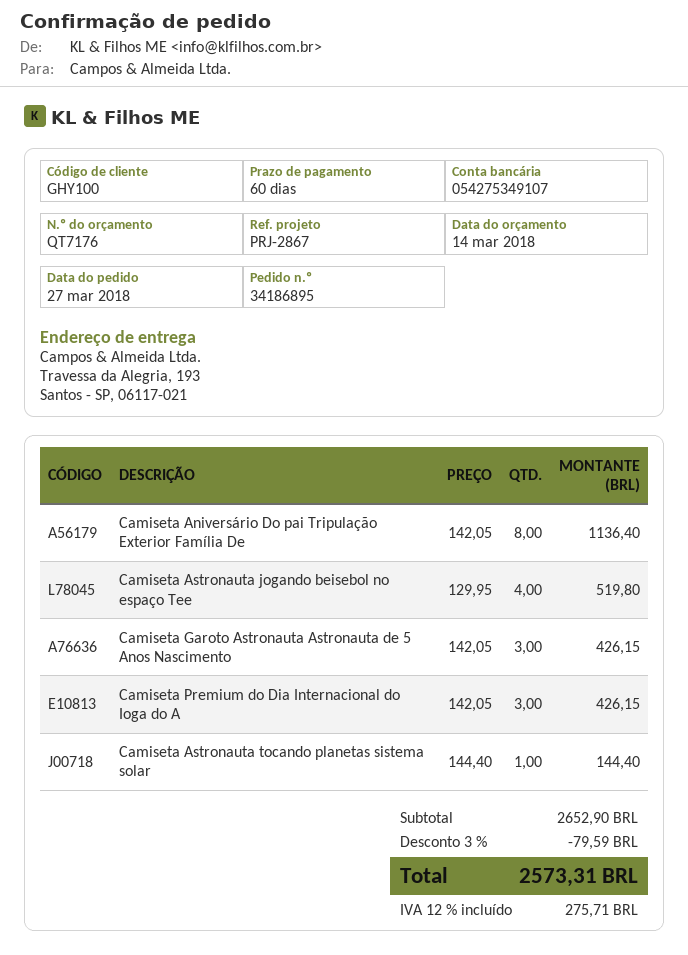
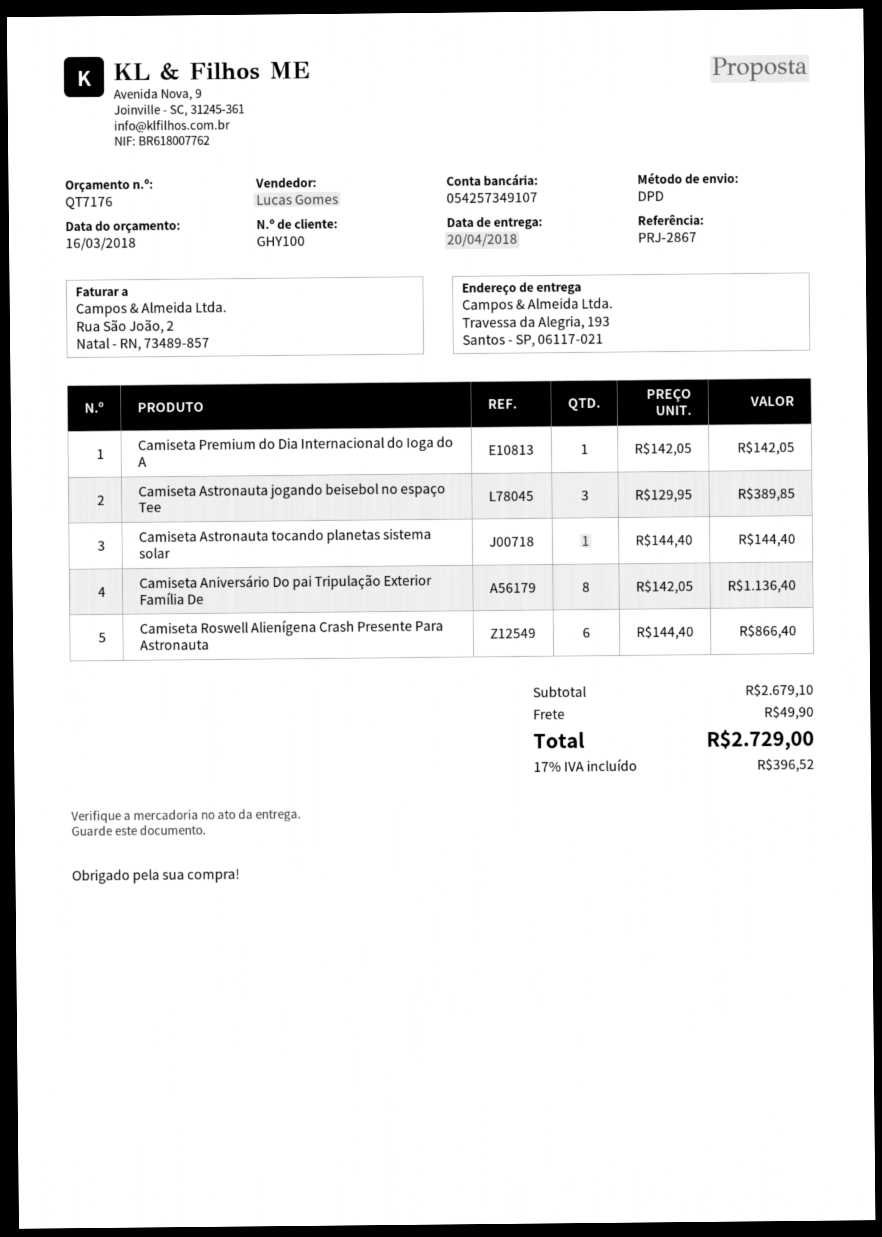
quote date: 2018-03-14 -> 2018-03-16
bank account: 054275349107 -> 054257349107
Camiseta Astronauta jogando beisebol no espaço Tee: 4 x 129.95 = 519.80 -> 3 x 129.95 = 389.85
Camiseta Garoto Astronauta Astronauta de 5 Anos Nascimento: 3 x 142.05 = 426.15 -> none
Camiseta Premium do Dia Internacional do Ioga do A: 3 x 142.05 = 426.15 -> 1 x 142.05 = 142.05
Camiseta Roswell Alienígena Crash Presente Para Astronauta: none -> 6 x 144.40 = 866.40
subtotal: 2652.90 -> 2679.10
discount: 3% = 79.59 -> none
shipping: none -> 49.90
tax: 12% = 275.71 -> 17% = 396.52
total: 2573.31 -> 2729.00

